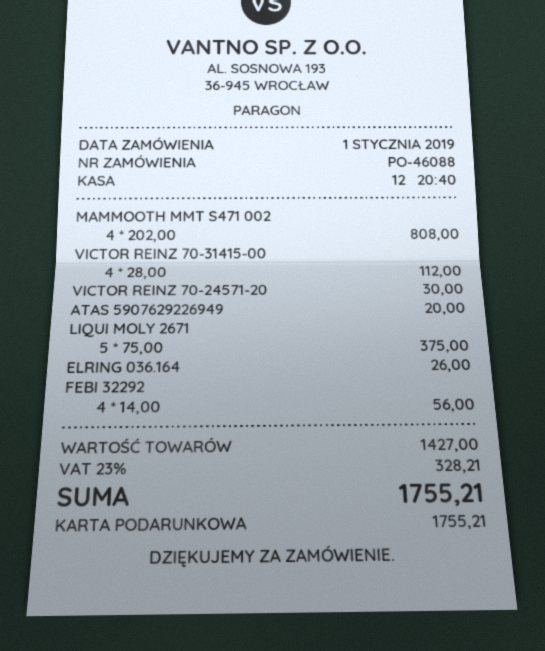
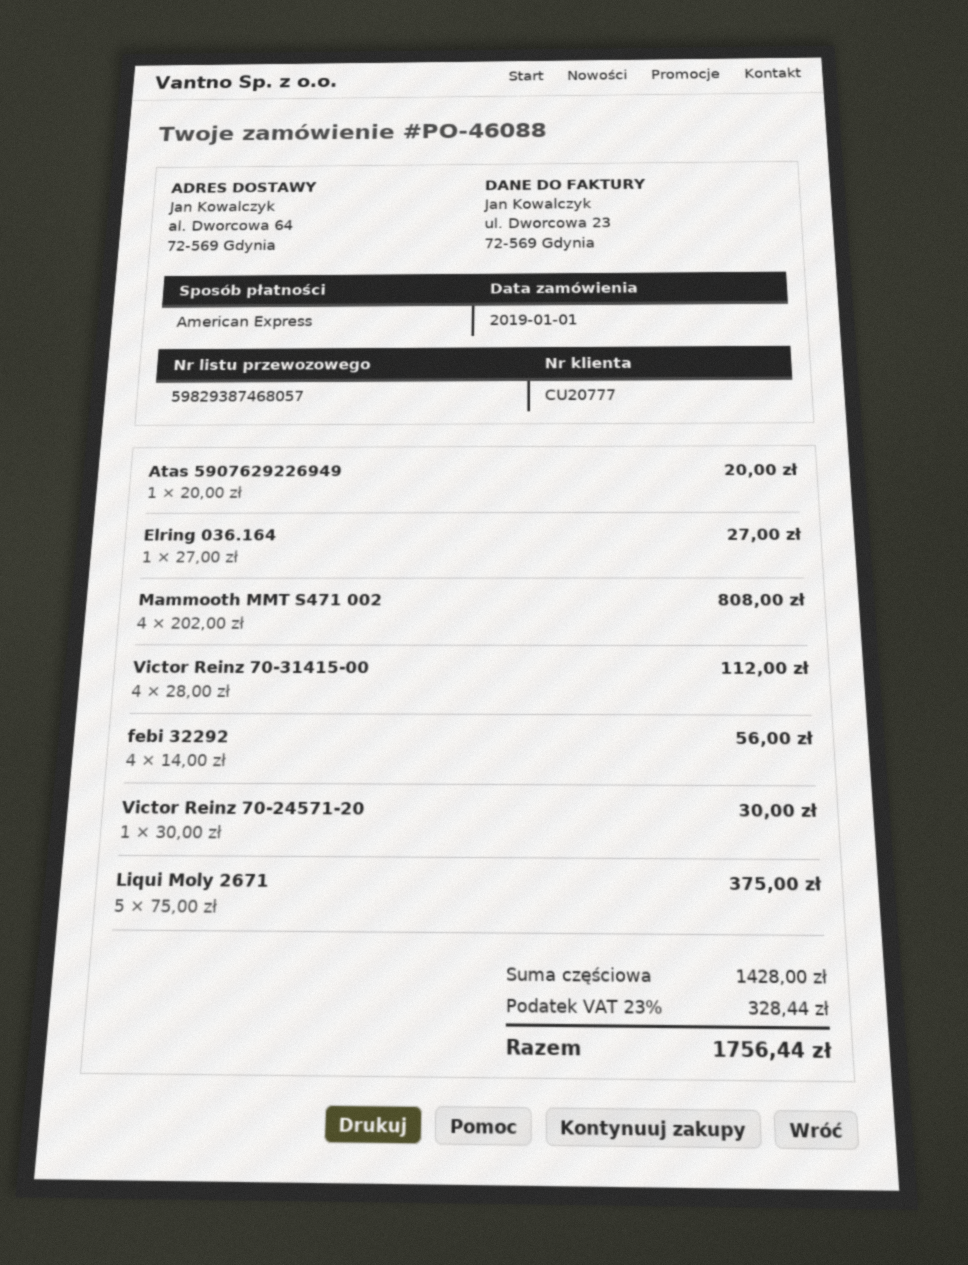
payment method: gift card -> American Express
ELRING 036.164: 1 x 26.00 = 26.00 -> 1 x 27.00 = 27.00
subtotal: 1427.00 -> 1428.00
tax: 23% = 328.21 -> 23% = 328.44
total: 1755.21 -> 1756.44

